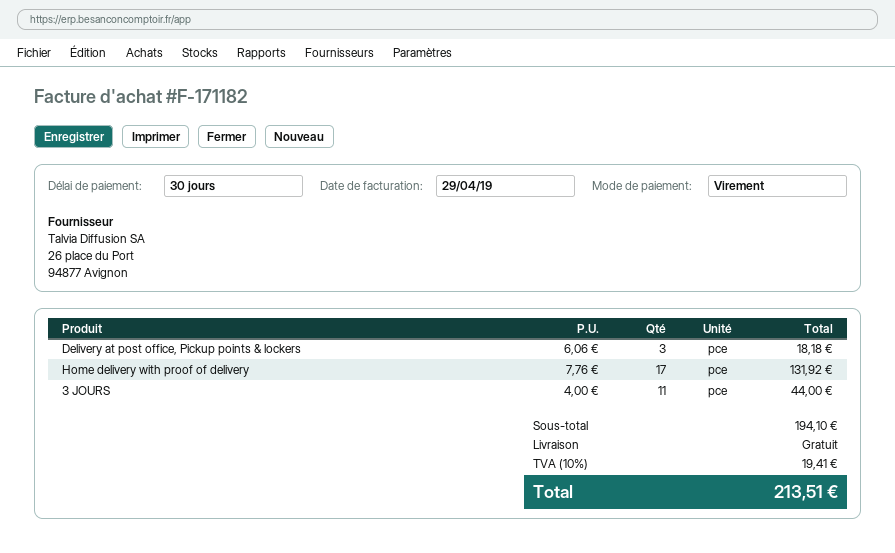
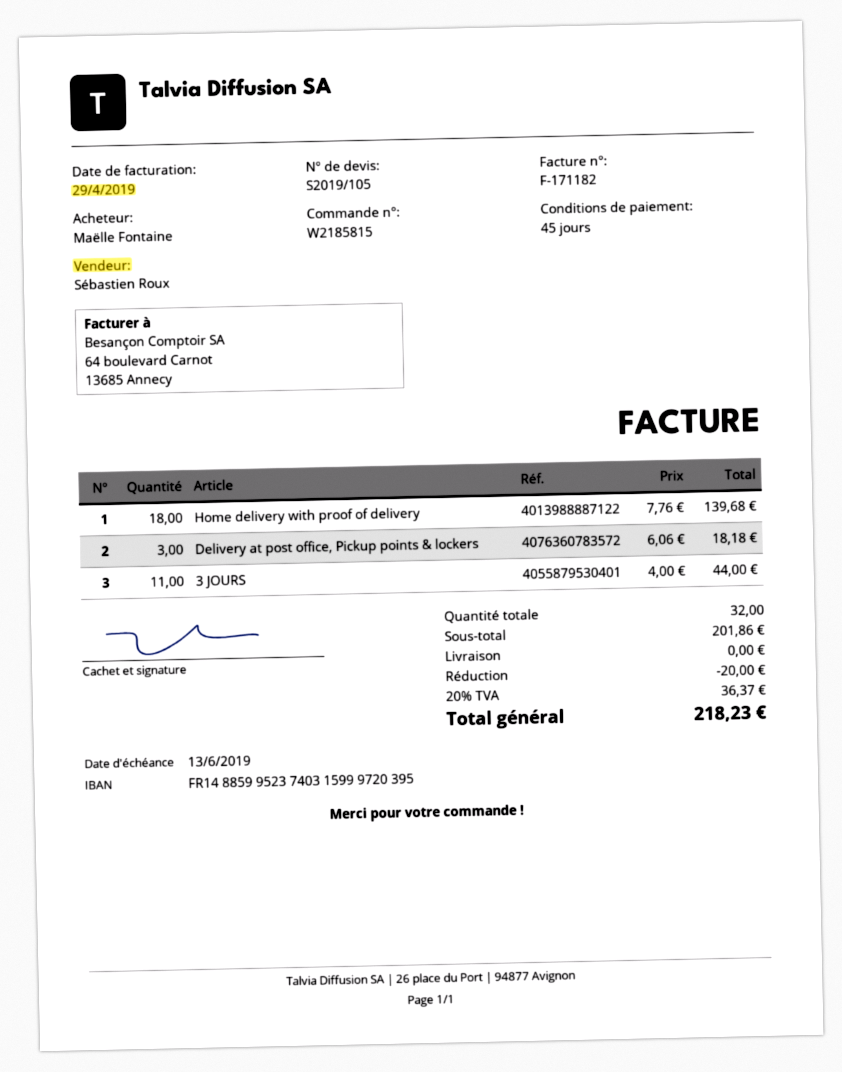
payment terms: 30 days -> 45 days
Home delivery with proof of delivery: 17 x 7.76 = 131.92 -> 18 x 7.76 = 139.68
subtotal: 194.10 -> 201.86
discount: none -> 20.00
tax: 10% = 19.41 -> 20% = 36.37
total: 213.51 -> 218.23

